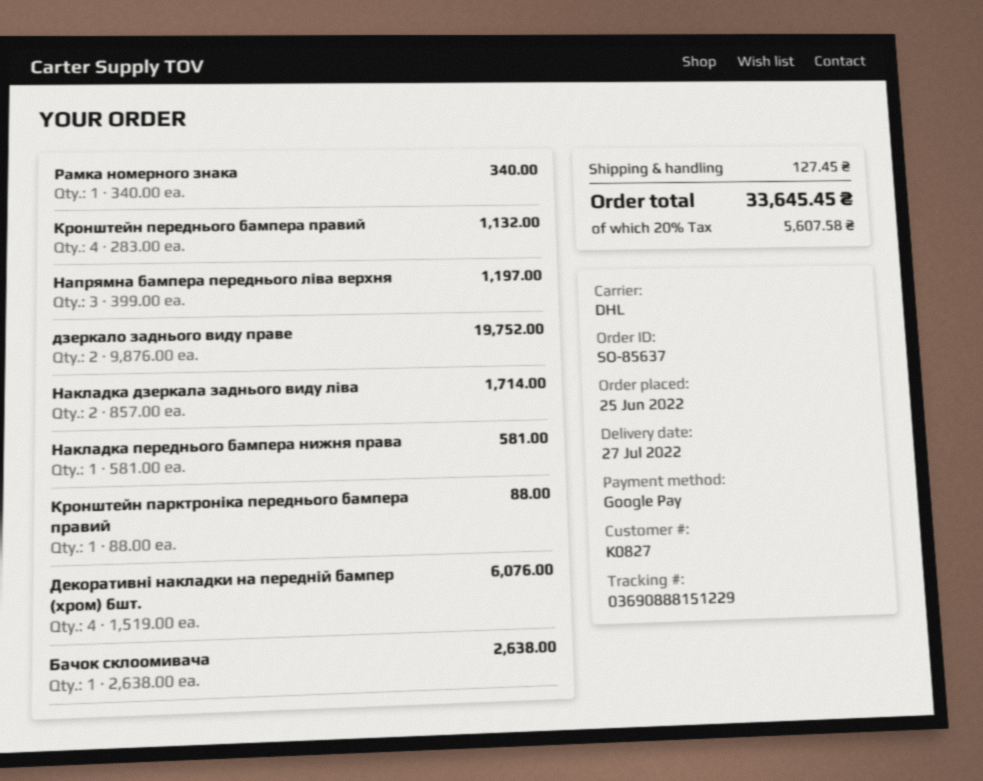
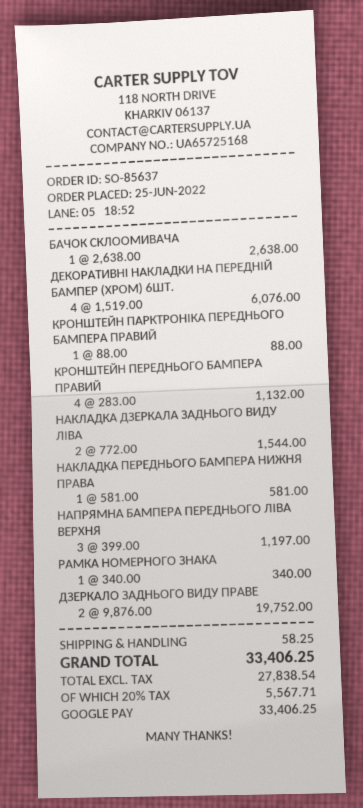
Накладка дзеркала заднього виду ліва: 2 x 857.00 = 1714.00 -> 2 x 772.00 = 1544.00
shipping: 127.45 -> 58.25
tax: 20% = 5607.58 -> 20% = 5567.71
total: 33645.45 -> 33406.25

